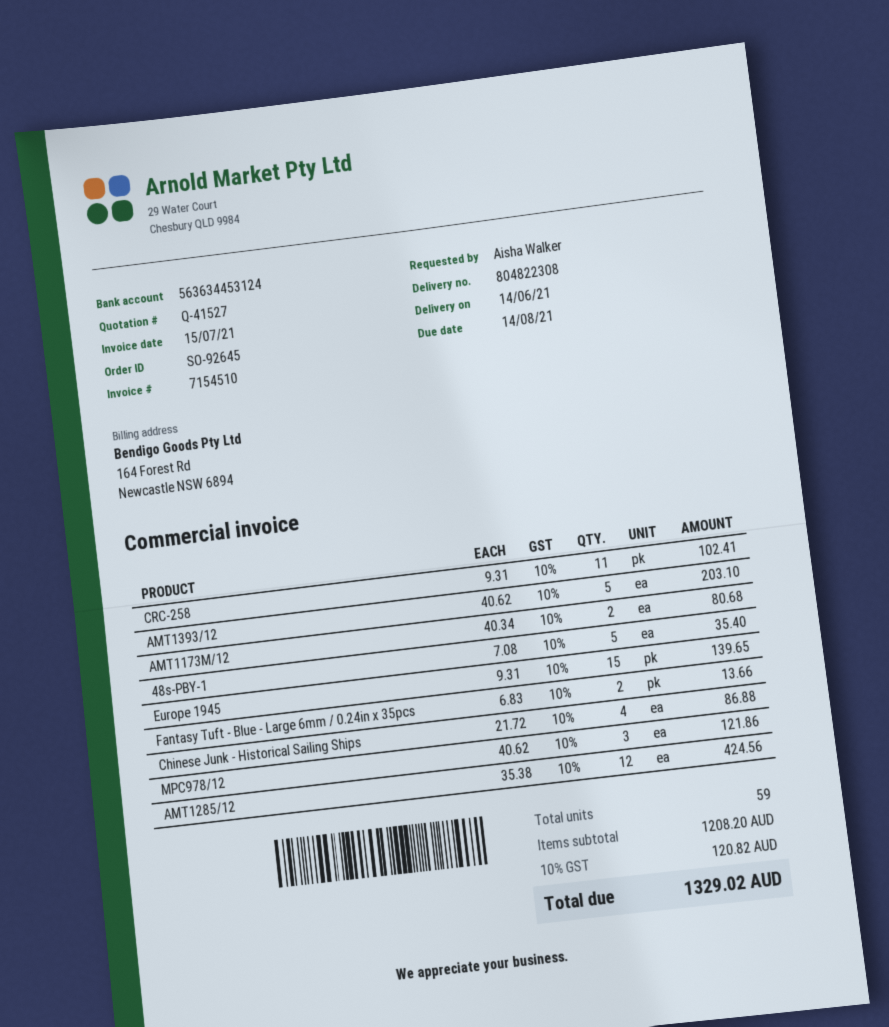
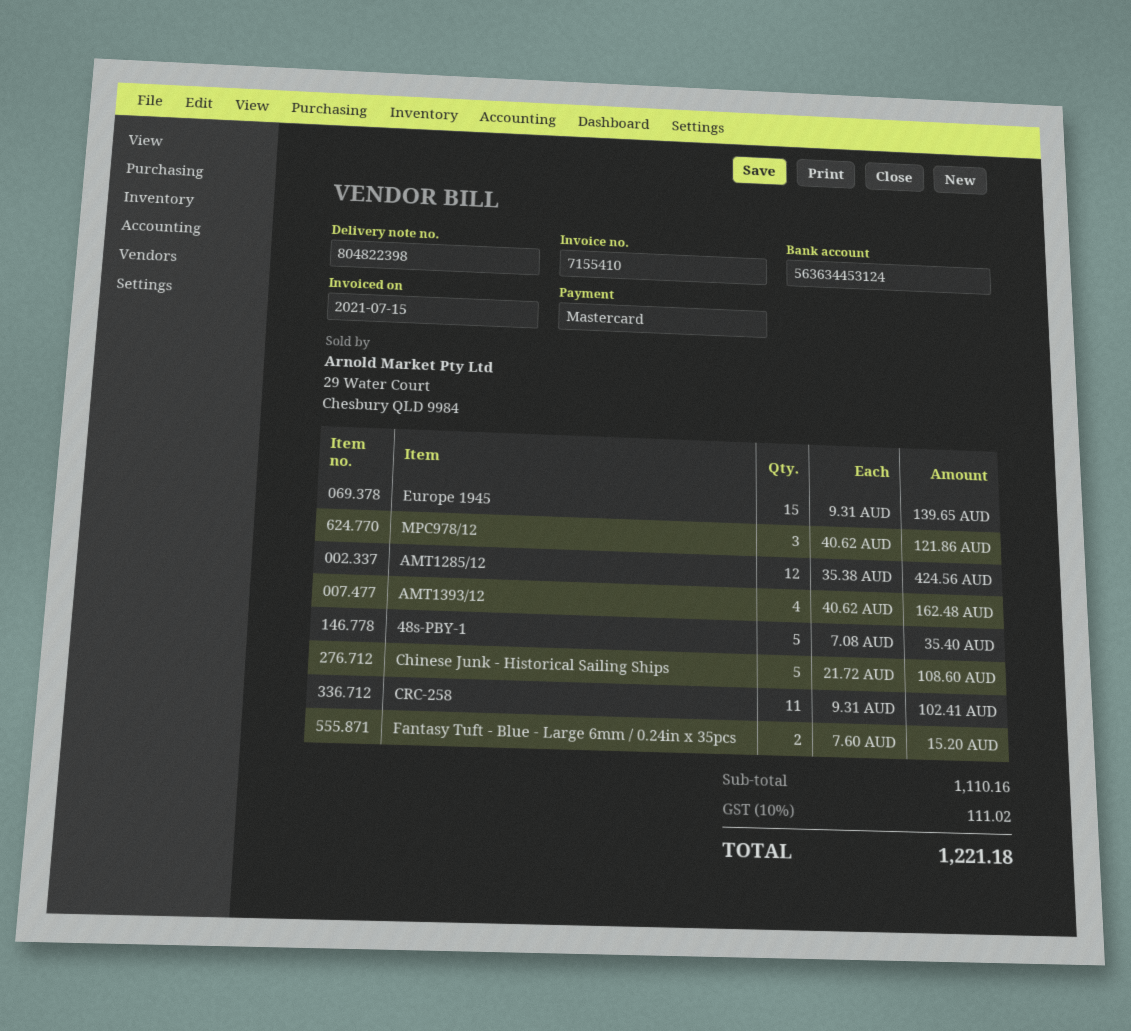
delivery note number: 804822308 -> 804822398
invoice number: 7154510 -> 7155410
AMT1393/12: 5 x 40.62 = 203.10 -> 4 x 40.62 = 162.48
AMT1173M/12: 2 x 40.34 = 80.68 -> none
Fantasy Tuft - Blue - Large 6mm / 0.24in x 35pcs: 2 x 6.83 = 13.66 -> 2 x 7.60 = 15.20
Chinese Junk - Historical Sailing Ships: 4 x 21.72 = 86.88 -> 5 x 21.72 = 108.60
subtotal: 1208.20 -> 1110.16
tax: 10% = 120.82 -> 10% = 111.02
total: 1329.02 -> 1221.18

